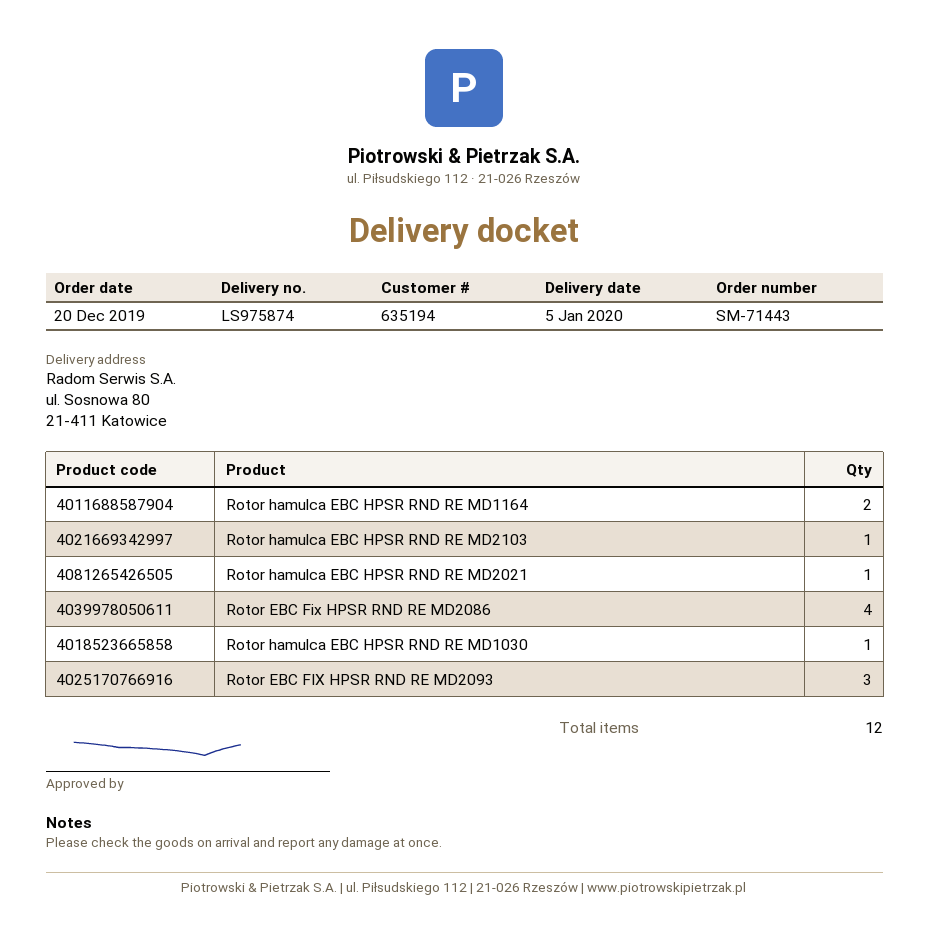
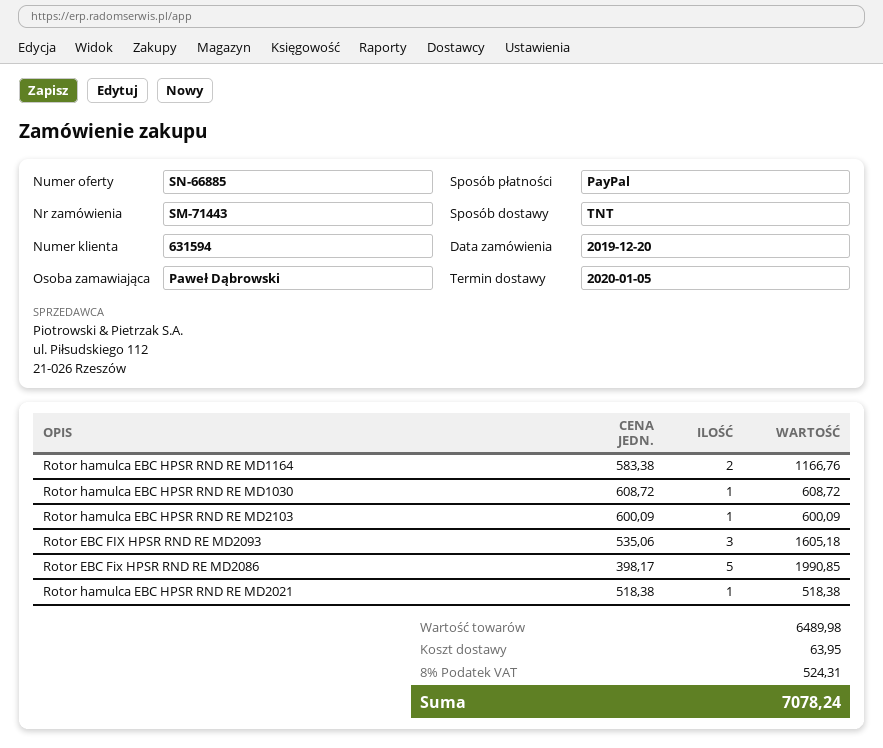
customer number: 635194 -> 631594
Rotor EBC Fix HPSR RND RE MD2086: 4 -> 5

